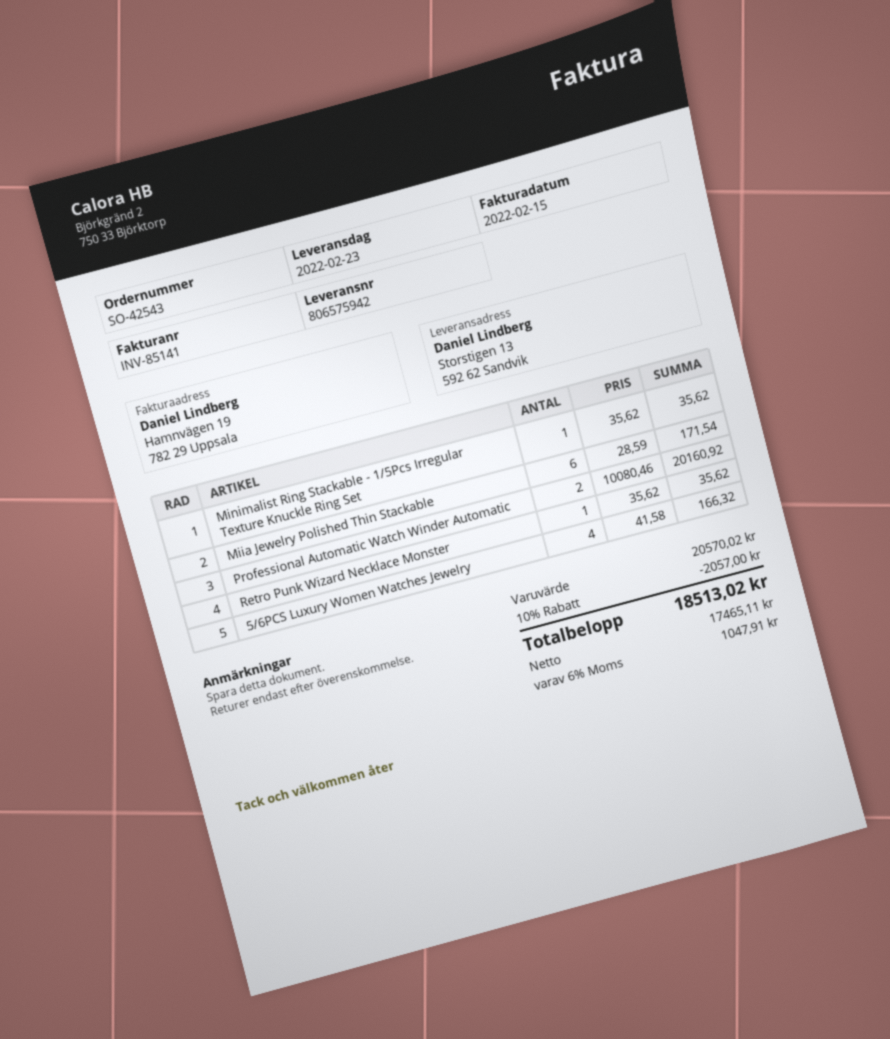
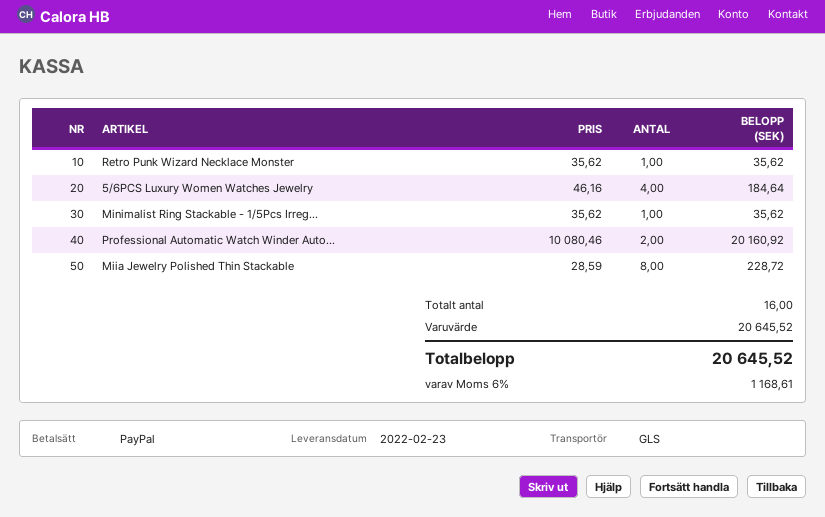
Miia Jewelry Polished Thin Stackable: 6 x 28.59 = 171.54 -> 8 x 28.59 = 228.72
5/6PCS Luxury Women Watches Jewelry: 4 x 41.58 = 166.32 -> 4 x 46.16 = 184.64
subtotal: 20570.02 -> 20645.52
discount: 10% = 2057.00 -> none
tax: 6% = 1047.91 -> 6% = 1168.61
total: 18513.02 -> 20645.52

